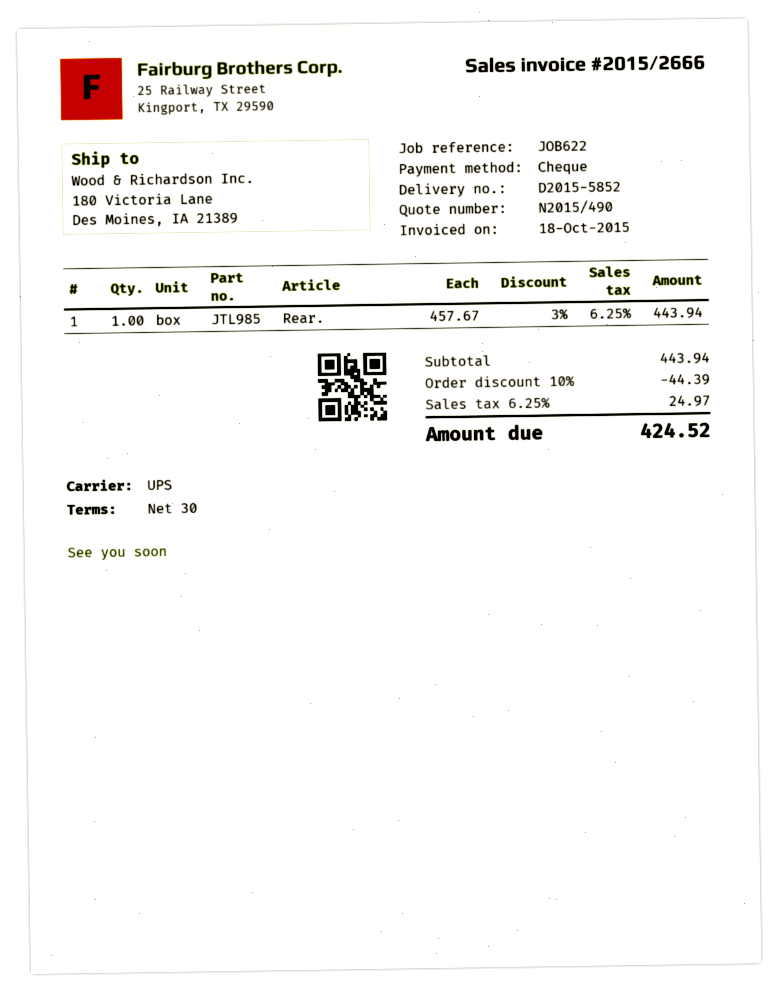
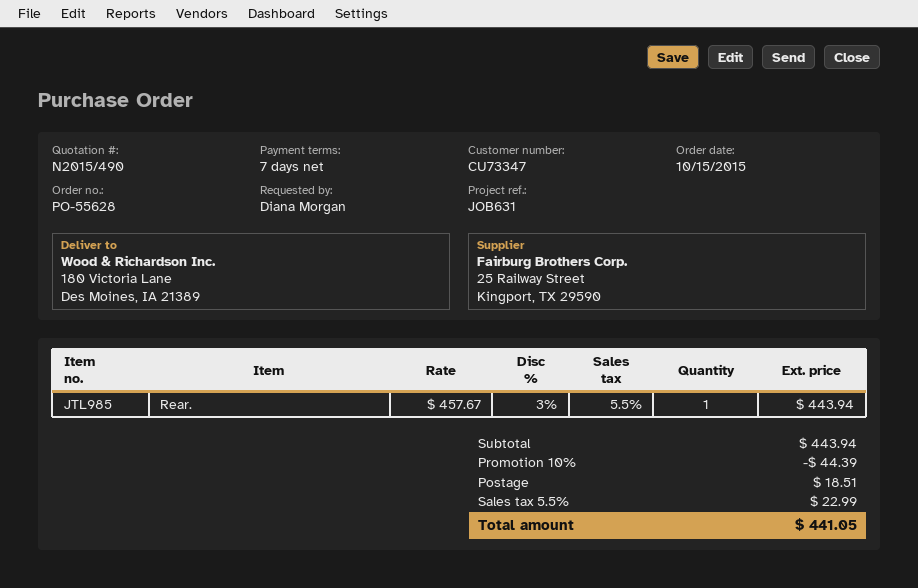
payment terms: 30 days -> 7 days
reference: JOB622 -> JOB631
shipping: none -> 18.51
tax: 6.25% = 24.97 -> 5.5% = 22.99
total: 424.52 -> 441.05

